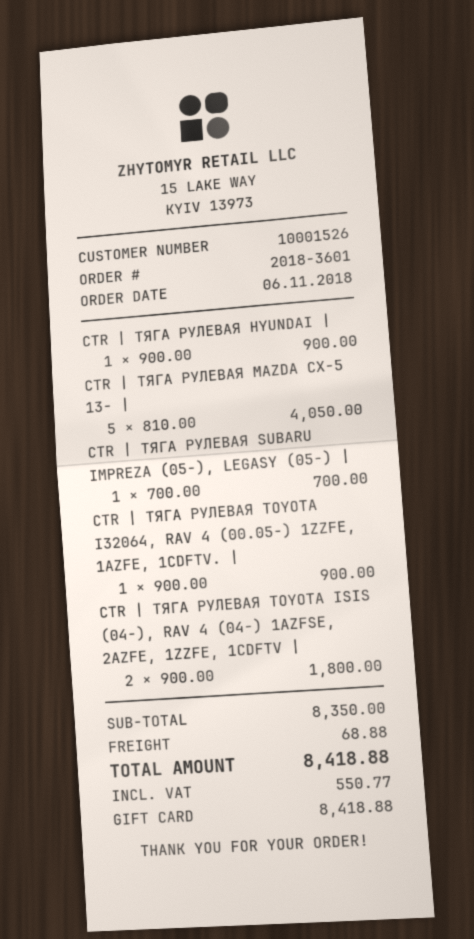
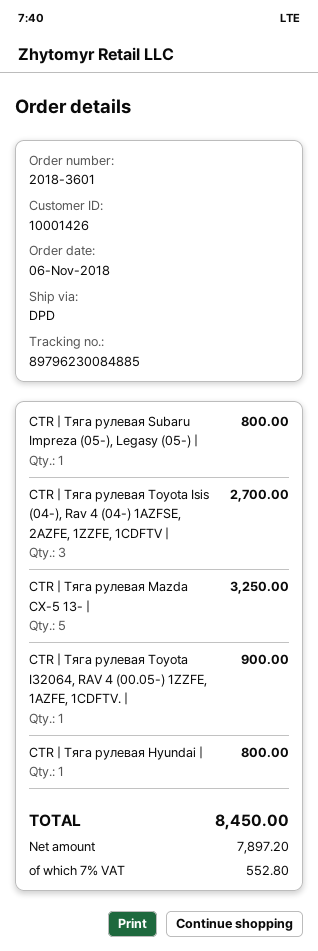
customer number: 10001526 -> 10001426
CTR | ТЯГА РУЛЕВАЯ HYUNDAI |: 1 for 900.00 -> 1 for 800.00
CTR | ТЯГА РУЛЕВАЯ MAZDA CX-5 13- |: 5 for 4050.00 -> 5 for 3250.00
CTR | ТЯГА РУЛЕВАЯ SUBARU IMPREZA (05-), LEGASY (05-) |: 1 for 700.00 -> 1 for 800.00
CTR | ТЯГА РУЛЕВАЯ TOYOTA ISIS (04-), RAV 4 (04-) 1AZFSE, 2AZFE, 1ZZFE, 1CDFTV |: 2 for 1800.00 -> 3 for 2700.00
shipping: 68.88 -> none
tax: 550.77 -> 552.80
total: 8418.88 -> 8450.00

